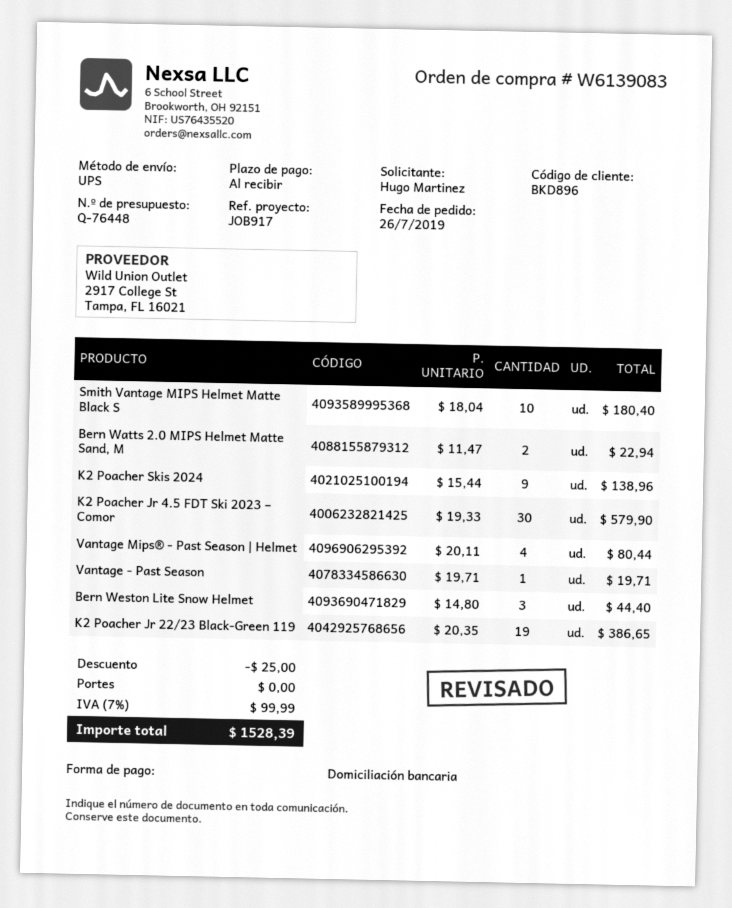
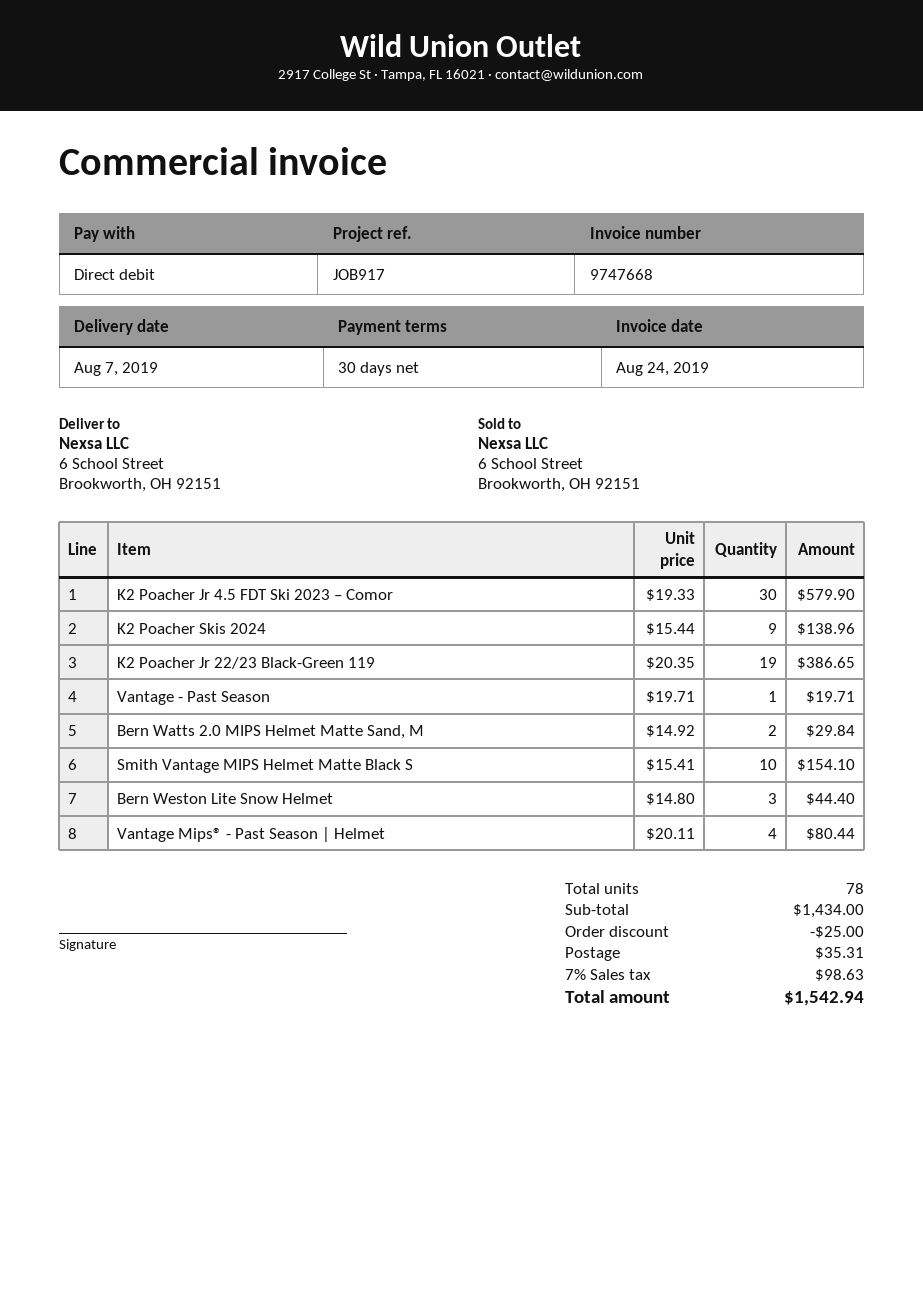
payment terms: on receipt -> 30 days
Smith Vantage MIPS Helmet Matte Black S: 10 x 18.04 = 180.40 -> 10 x 15.41 = 154.10
Bern Watts 2.0 MIPS Helmet Matte Sand, M: 2 x 11.47 = 22.94 -> 2 x 14.92 = 29.84
shipping: 0.00 -> 35.31
tax: 7% = 99.99 -> 7% = 98.63
total: 1528.39 -> 1542.94

